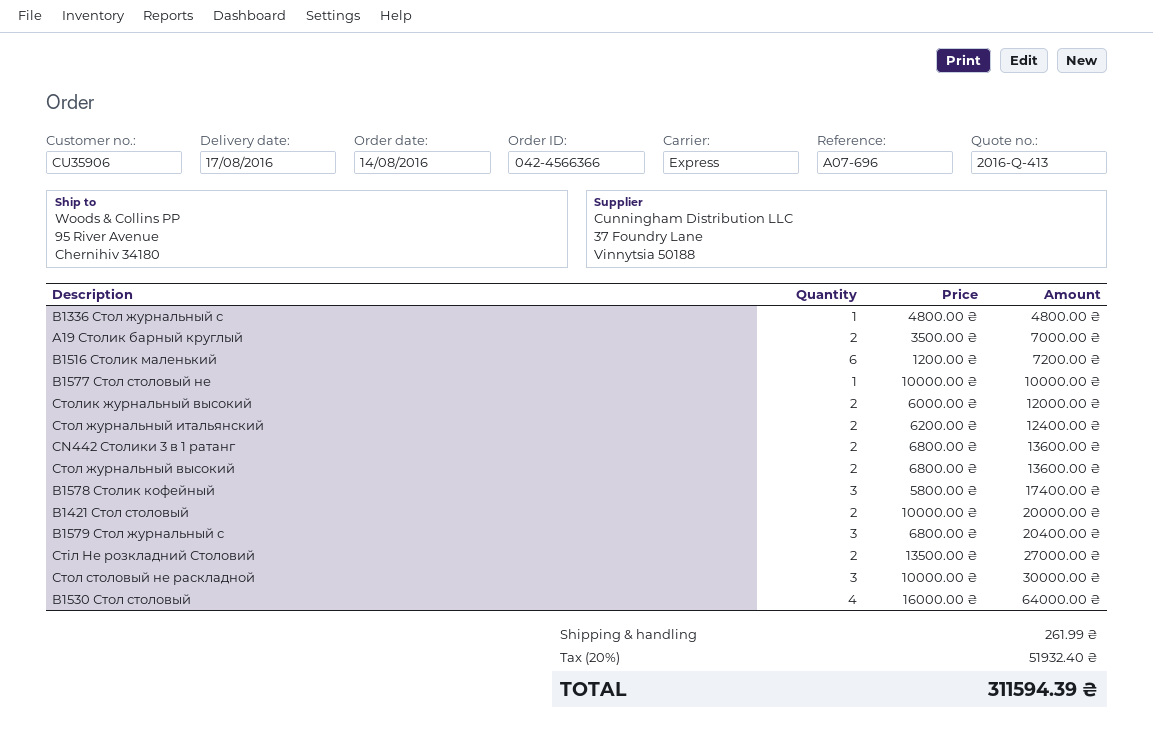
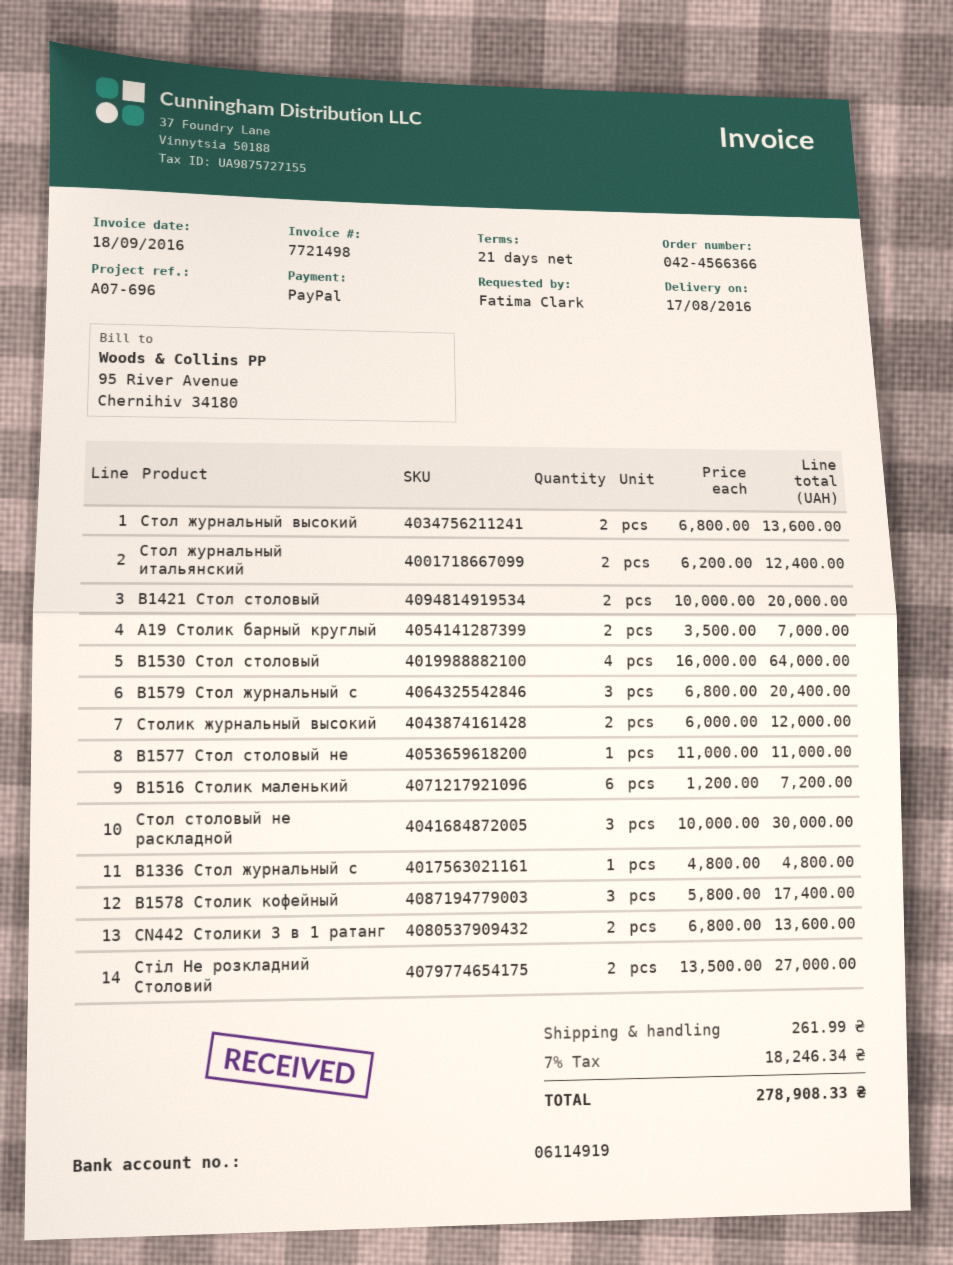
В1577 Стол столовый не: 1 x 10000.00 = 10000.00 -> 1 x 11000.00 = 11000.00
tax: 20% = 51932.40 -> 7% = 18246.34
total: 311594.39 -> 278908.33

